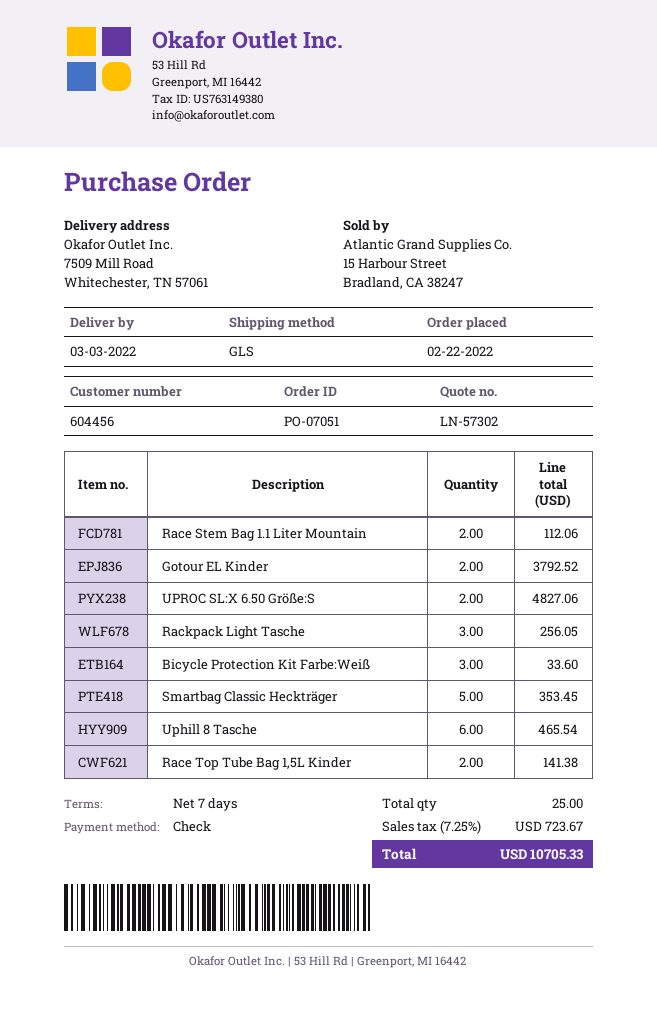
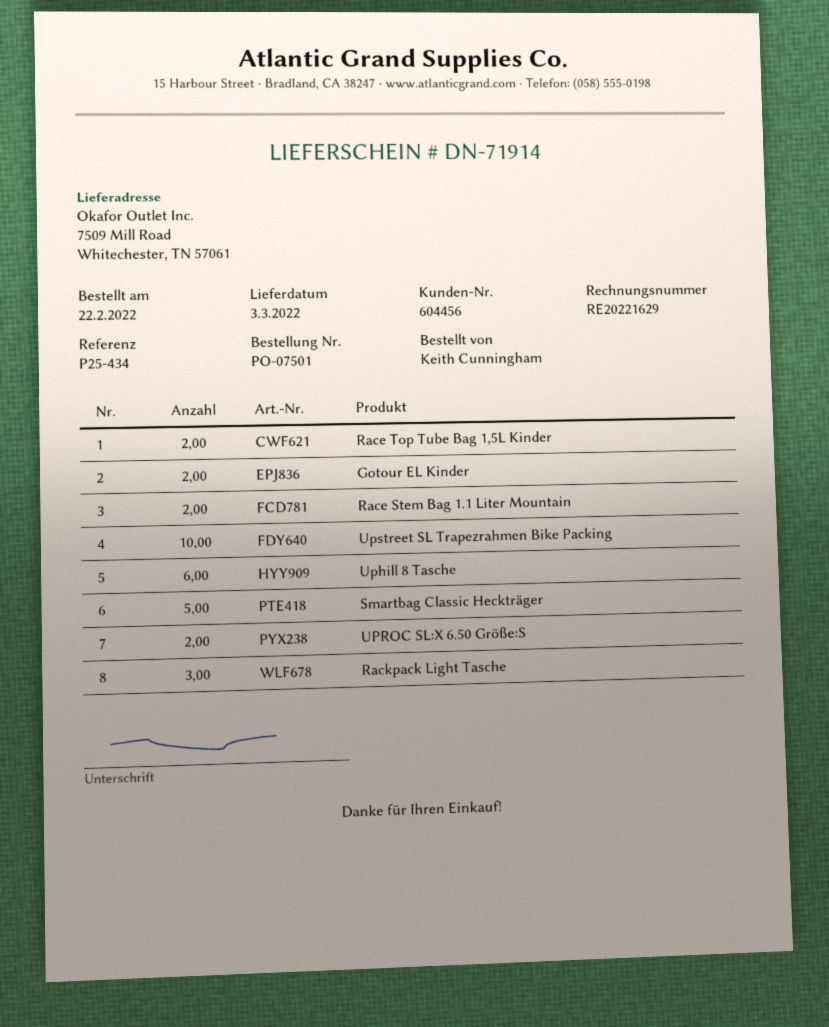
order number: PO-07051 -> PO-07501
Bicycle Protection Kit Farbe:Weiß: 3 -> none
Upstreet SL Trapezrahmen Bike Packing: none -> 10

